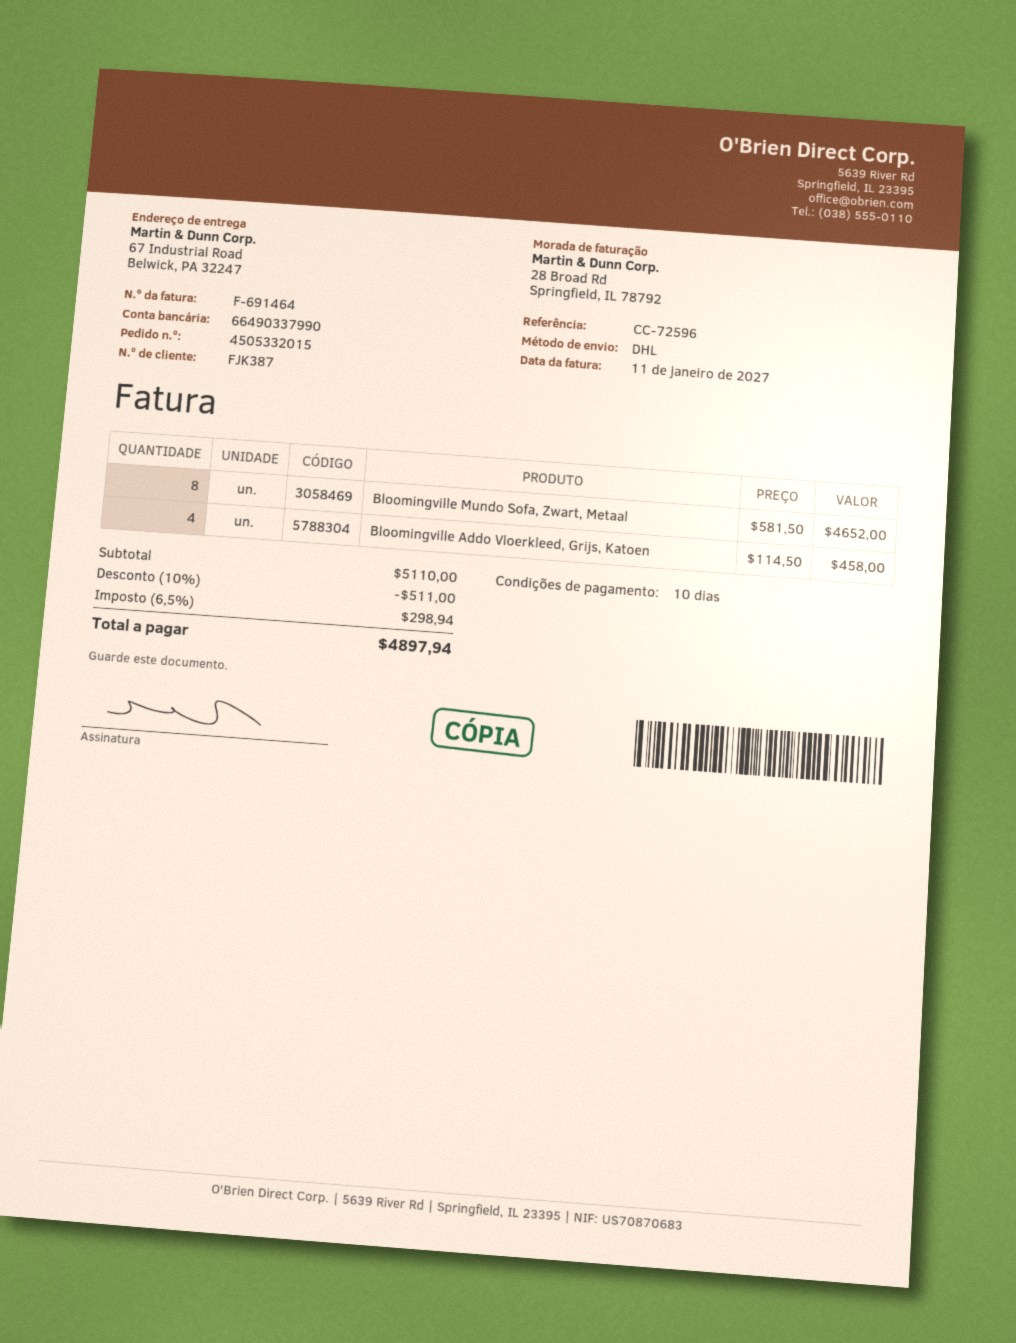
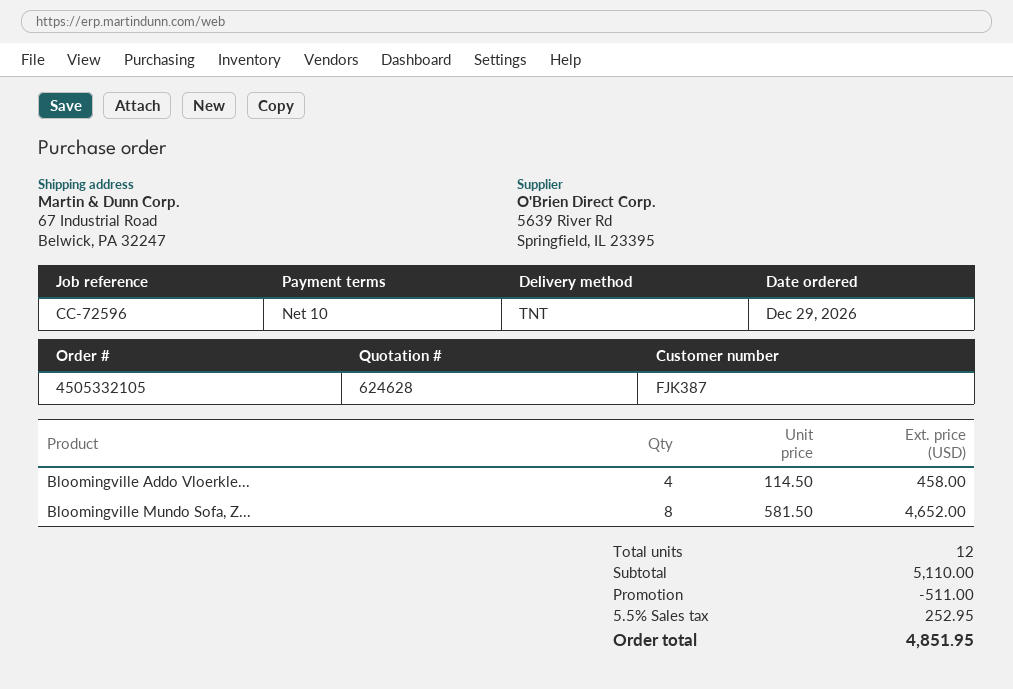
order number: 4505332015 -> 4505332105
shipping method: DHL -> TNT
tax: 6.5% = 298.94 -> 5.5% = 252.95
total: 4897.94 -> 4851.95

